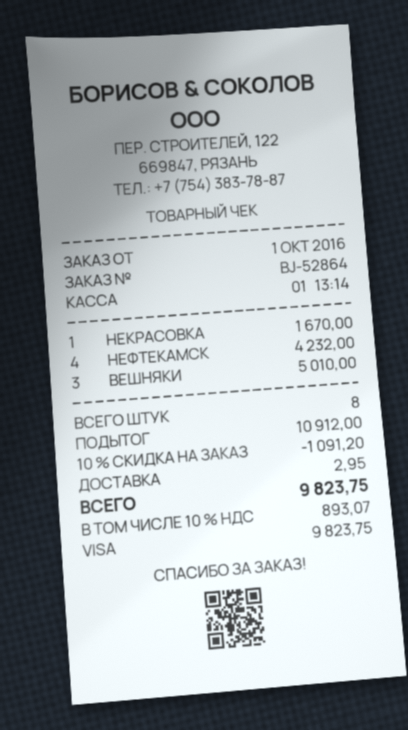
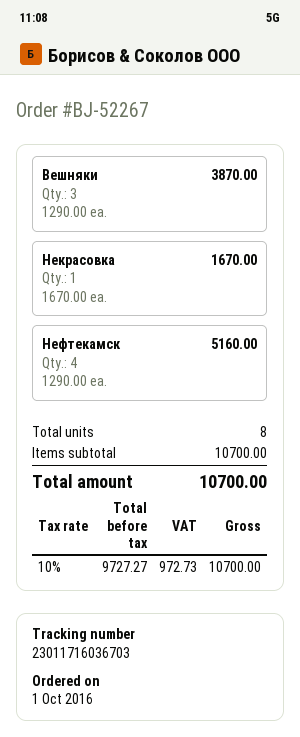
order number: BJ-52864 -> BJ-52267
НЕФТЕКАМСК: 4 for 4232.00 -> 4 for 5160.00
ВЕШНЯКИ: 3 for 5010.00 -> 3 for 3870.00
subtotal: 10912.00 -> 10700.00
discount: 10% = 1091.20 -> none
shipping: 2.95 -> none
tax: 10% = 893.07 -> 10% = 972.73
total: 9823.75 -> 10700.00

